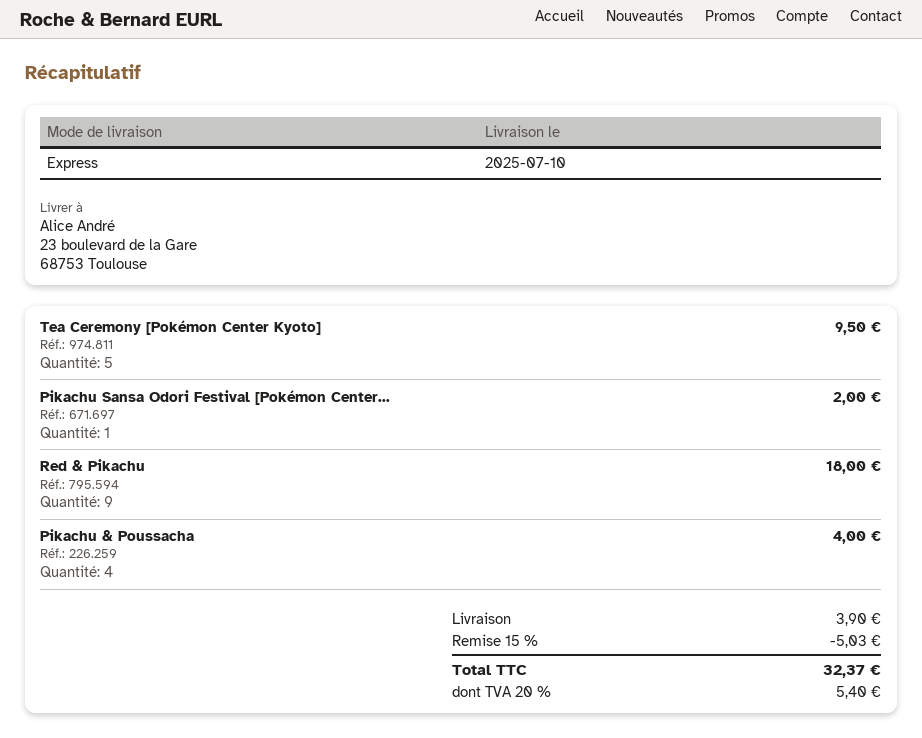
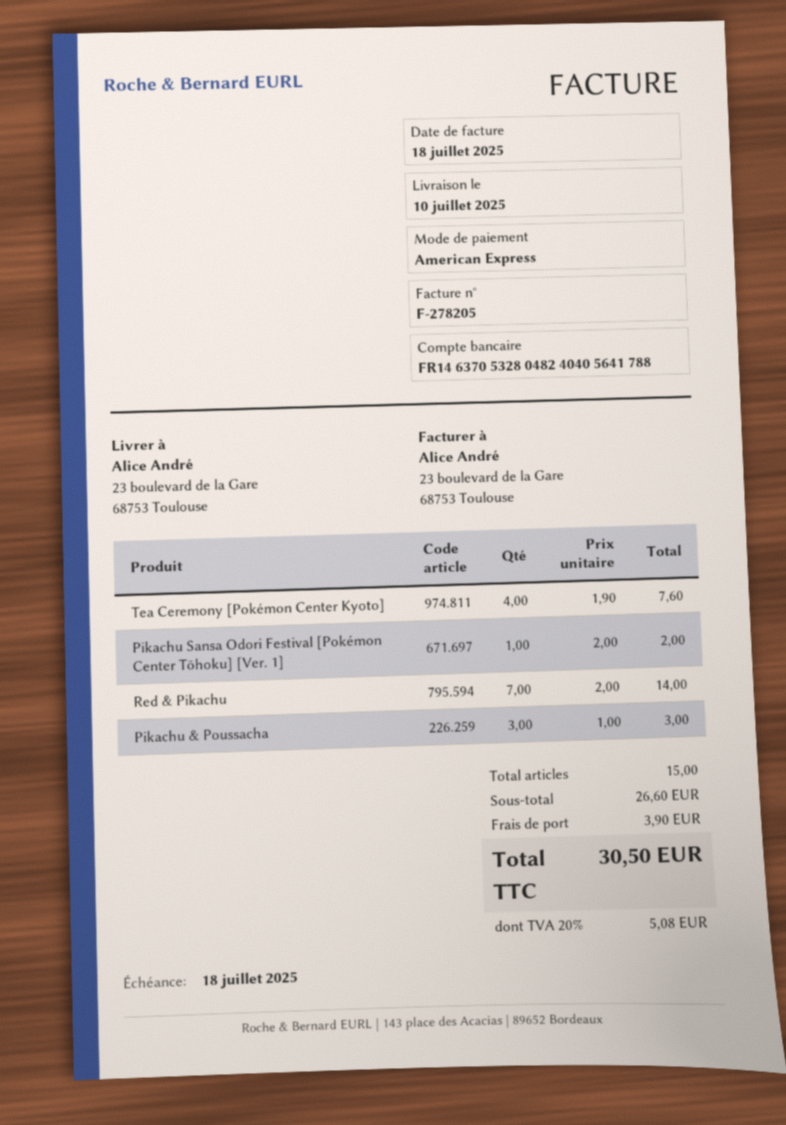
Tea Ceremony [Pokémon Center Kyoto]: 5 for 9.50 -> 4 for 7.60
Red & Pikachu: 9 for 18.00 -> 7 for 14.00
Pikachu & Poussacha: 4 for 4.00 -> 3 for 3.00
discount: 15% = 5.03 -> none
tax: 20% = 5.40 -> 20% = 5.08
total: 32.37 -> 30.50

